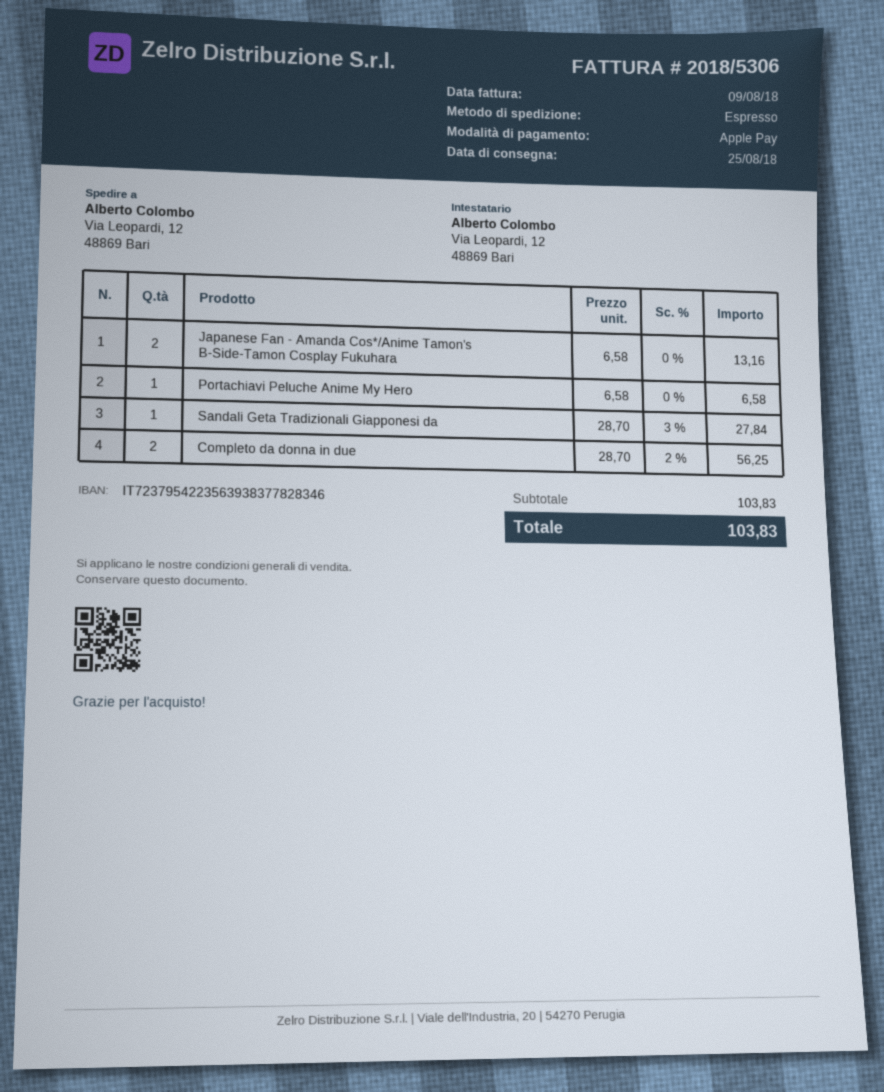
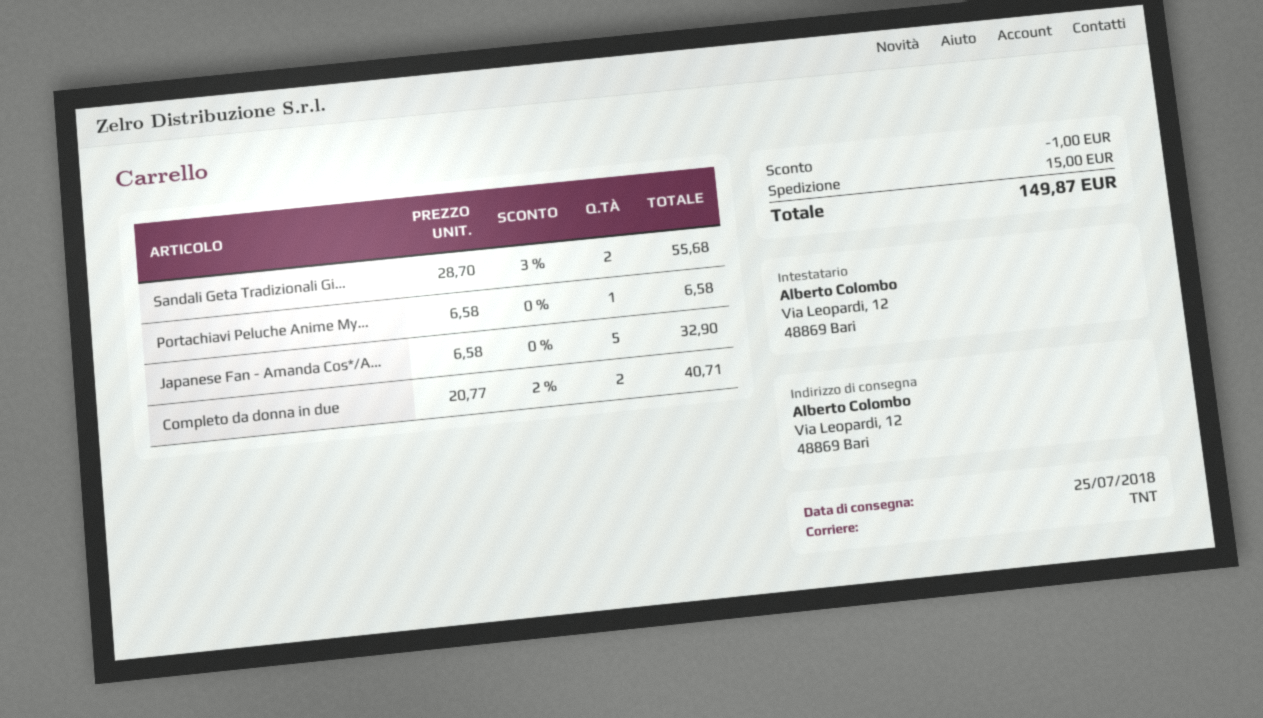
delivery date: 2018-08-25 -> 2018-07-25
shipping method: express -> TNT
Japanese Fan - Amanda Cos*/Anime Tamon's B-Side-Tamon Cosplay Fukuhara: 2 x 6.58 = 13.16 -> 5 x 6.58 = 32.90
Sandali Geta Tradizionali Giapponesi da: 1 x 28.70 - 3% = 27.84 -> 2 x 28.70 - 3% = 55.68
Completo da donna in due: 2 x 28.70 - 2% = 56.25 -> 2 x 20.77 - 2% = 40.71
discount: none -> 1.00
shipping: none -> 15.00
total: 103.83 -> 149.87

